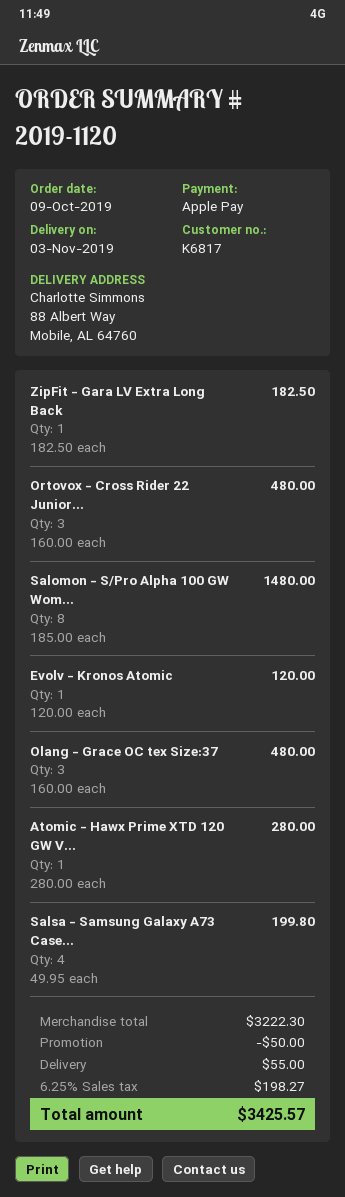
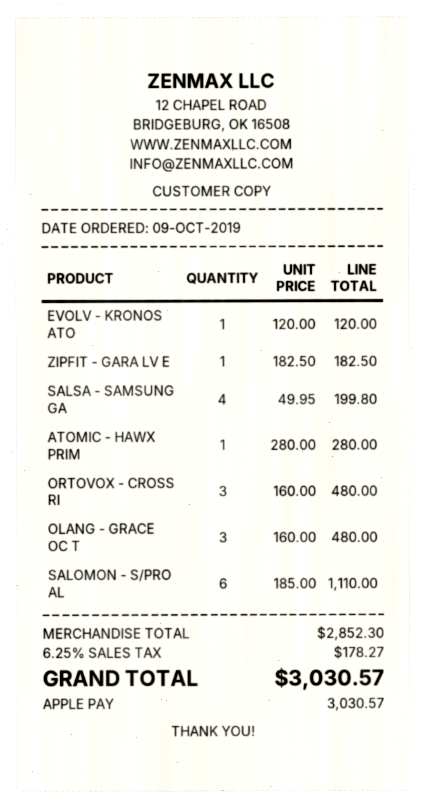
Salomon - S/Pro Alpha 100 GW Wom...: 8 x 185.00 = 1480.00 -> 6 x 185.00 = 1110.00
subtotal: 3222.30 -> 2852.30
discount: 50.00 -> none
shipping: 55.00 -> none
tax: 6.25% = 198.27 -> 6.25% = 178.27
total: 3425.57 -> 3030.57

